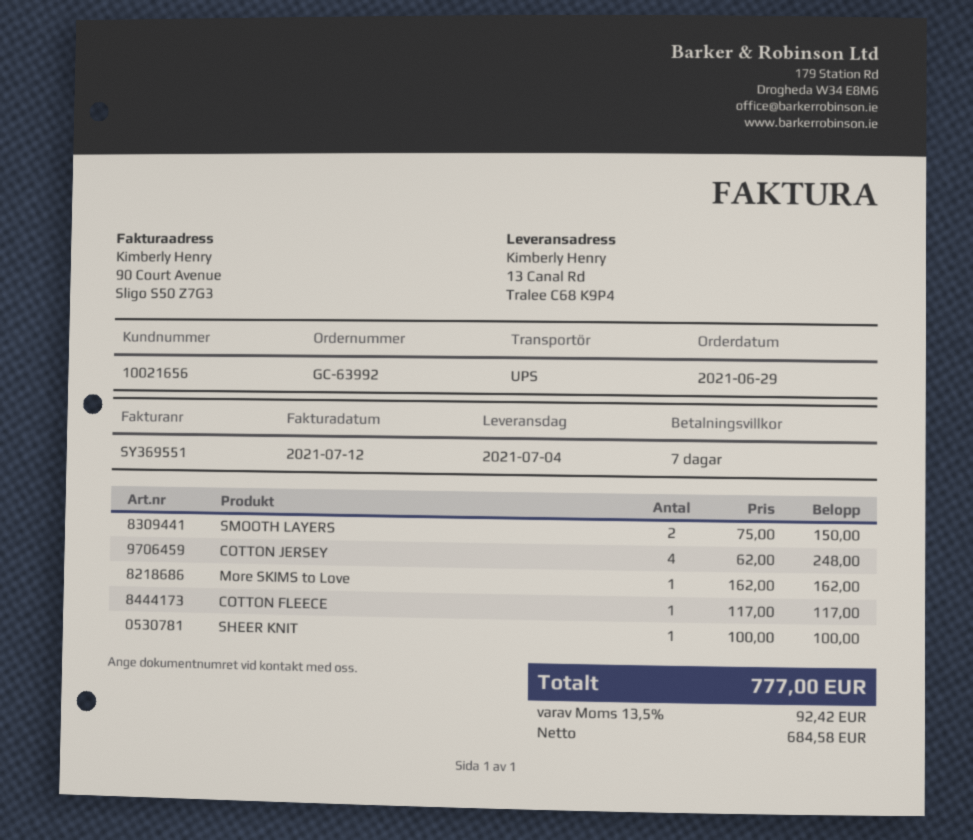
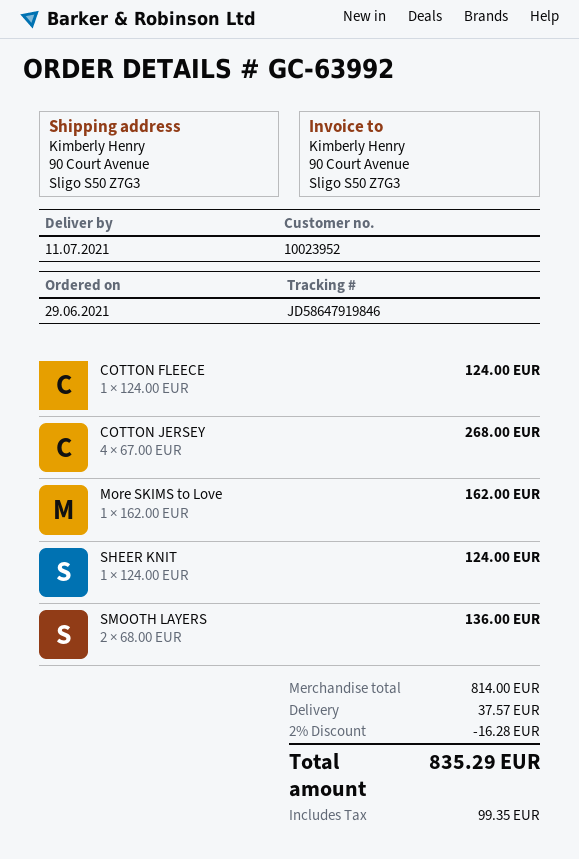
delivery date: 2021-07-04 -> 2021-07-11
customer number: 10021656 -> 10023952
ship to: 13 Canal Rd, Tralee C68 K9P4 -> 90 Court Avenue, Sligo S50 Z7G3
SMOOTH LAYERS: 2 x 75.00 = 150.00 -> 2 x 68.00 = 136.00
COTTON JERSEY: 4 x 62.00 = 248.00 -> 4 x 67.00 = 268.00
COTTON FLEECE: 1 x 117.00 = 117.00 -> 1 x 124.00 = 124.00
SHEER KNIT: 1 x 100.00 = 100.00 -> 1 x 124.00 = 124.00
discount: none -> 2% = 16.28
shipping: none -> 37.57
tax: 92.42 -> 99.35
total: 777.00 -> 835.29

